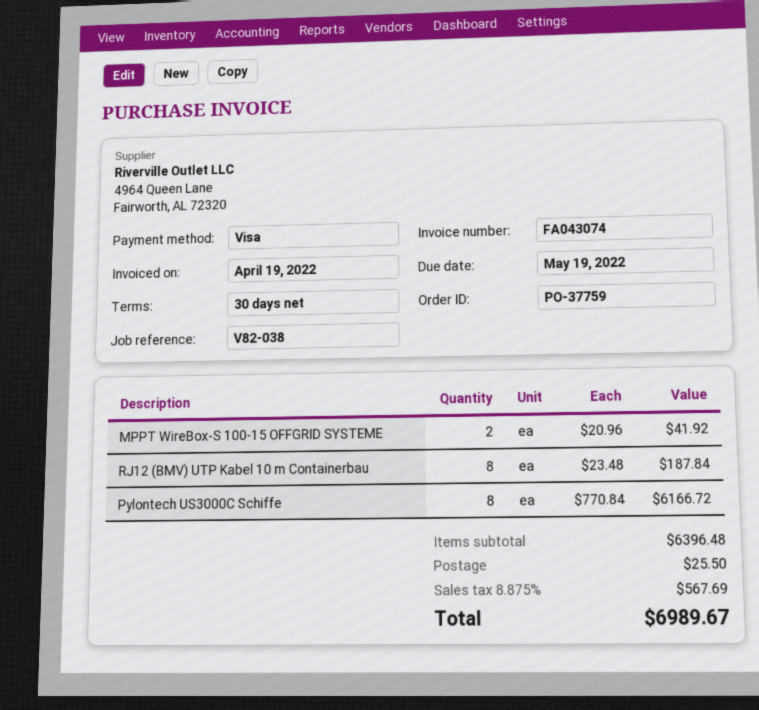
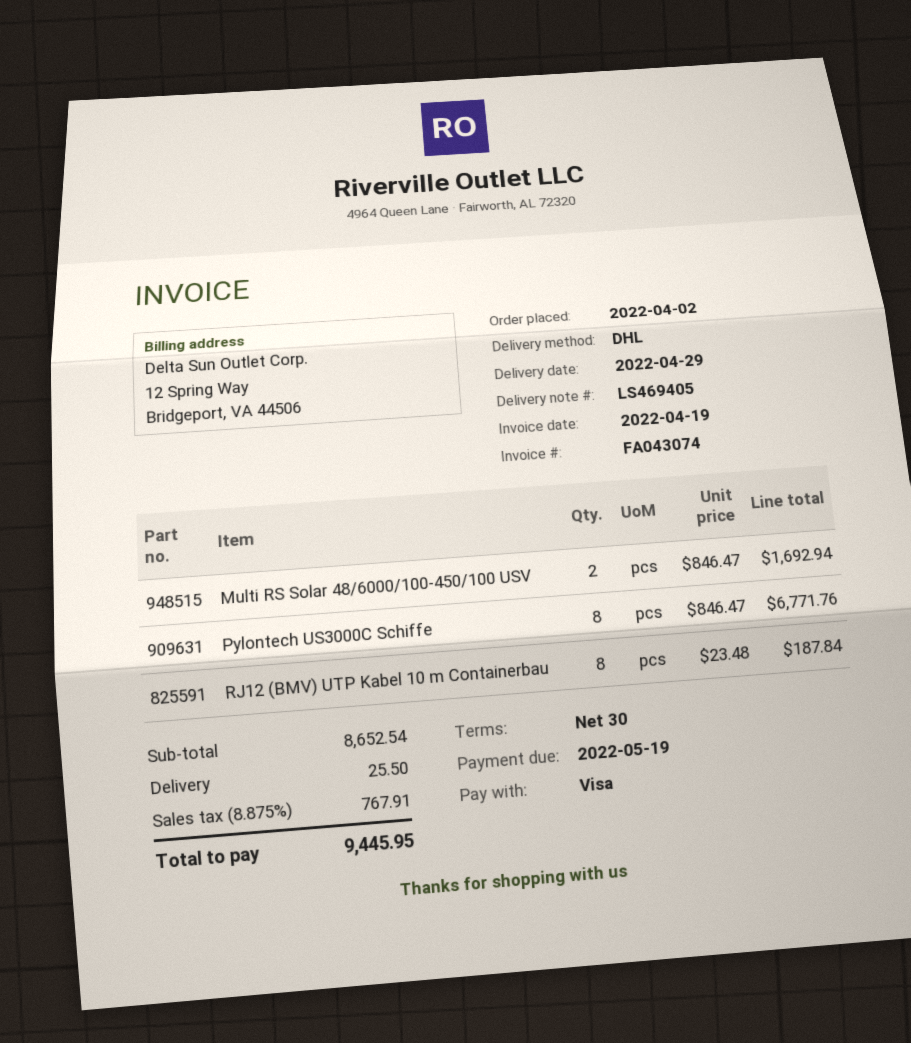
MPPT WireBox-S 100-15 OFFGRID SYSTEME: 2 x 20.96 = 41.92 -> none
Pylontech US3000C Schiffe: 8 x 770.84 = 6166.72 -> 8 x 846.47 = 6771.76
Multi RS Solar 48/6000/100-450/100 USV: none -> 2 x 846.47 = 1692.94
subtotal: 6396.48 -> 8652.54
tax: 8.875% = 567.69 -> 8.875% = 767.91
total: 6989.67 -> 9445.95

